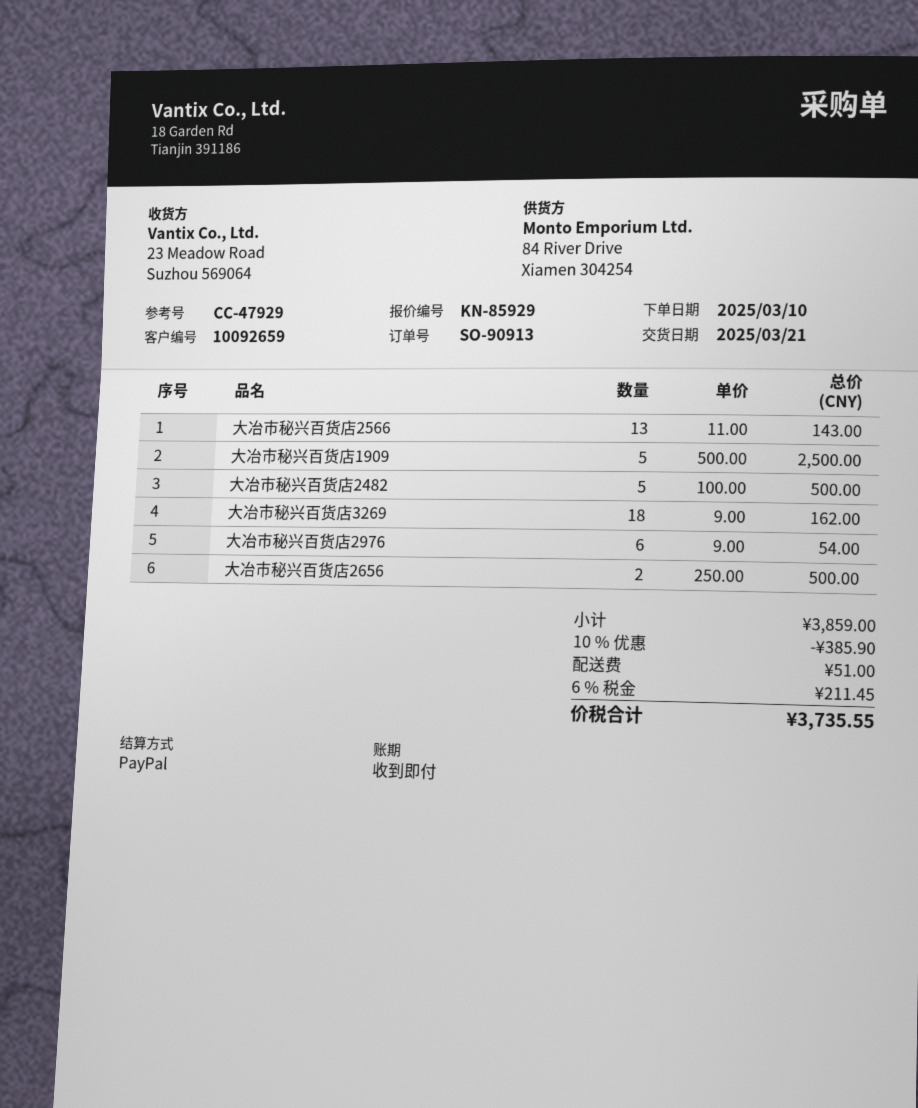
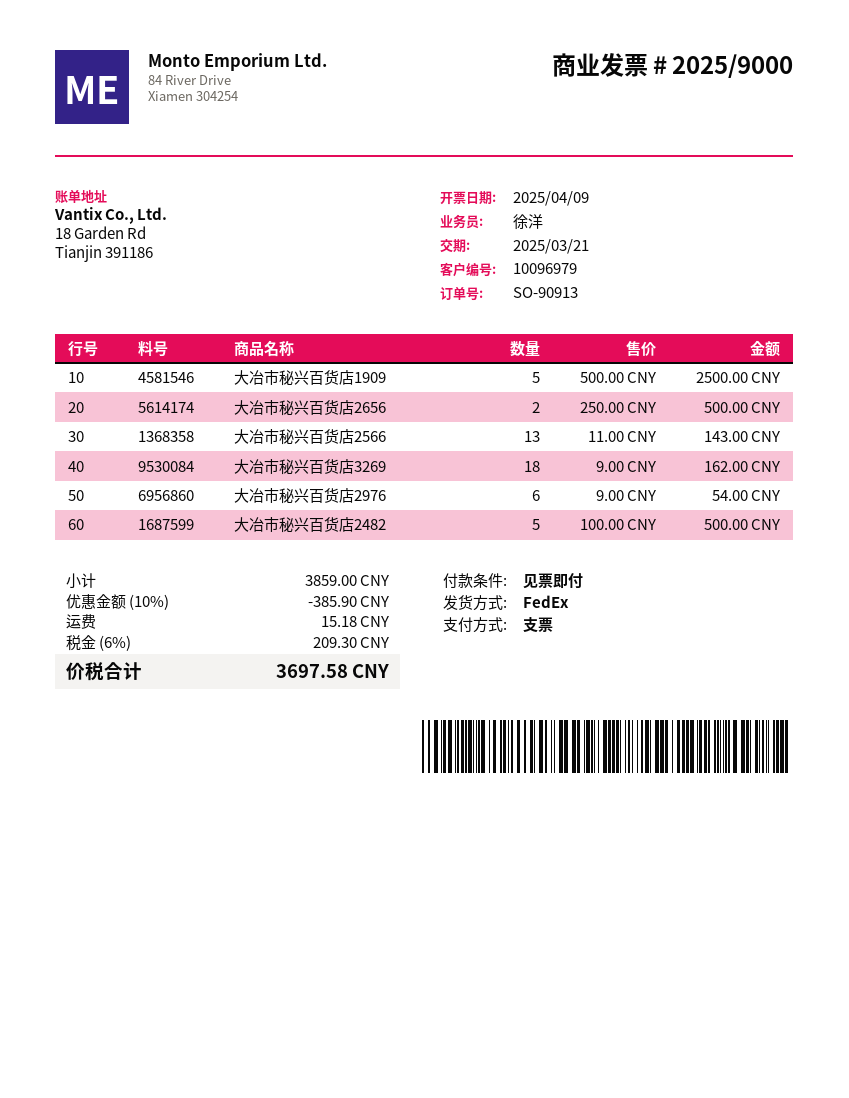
customer number: 10092659 -> 10096979
payment method: PayPal -> cheque
shipping: 51.00 -> 15.18
tax: 6% = 211.45 -> 6% = 209.30
total: 3735.55 -> 3697.58

